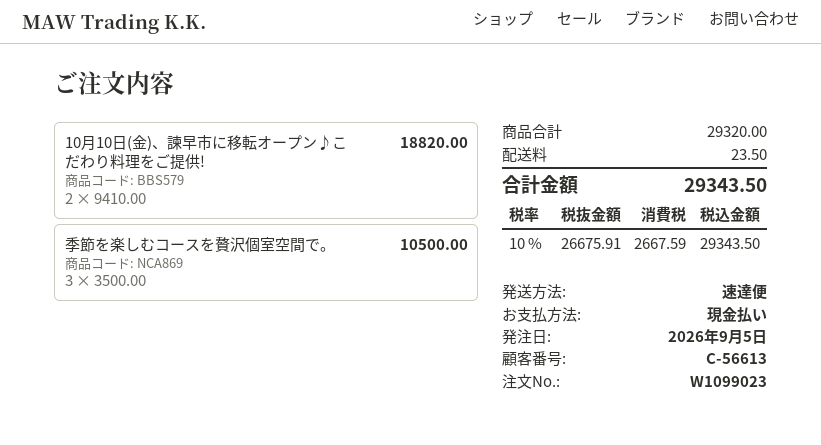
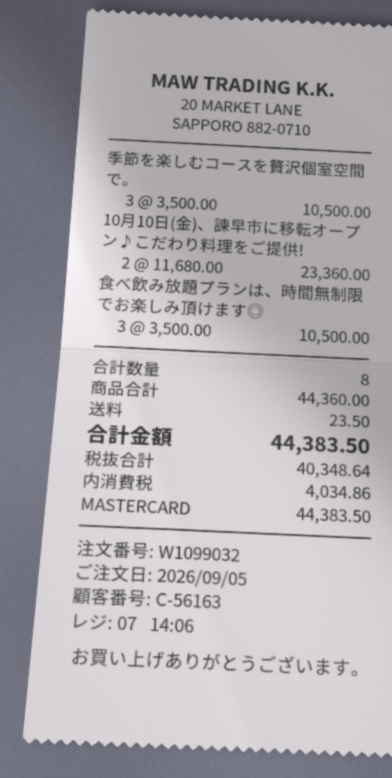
order number: W1099023 -> W1099032
customer number: C-56613 -> C-56163
payment method: cash -> Mastercard
10月10日(金)、諫早市に移転オープン♪こだわり料理をご提供!: 2 x 9410.00 = 18820.00 -> 2 x 11680.00 = 23360.00
食べ飲み放題プランは、時間無制限でお楽しみ頂けます◎: none -> 3 x 3500.00 = 10500.00
subtotal: 29320.00 -> 44360.00
net: 26675.91 -> 40348.64
tax: 2667.59 -> 4034.86
total: 29343.50 -> 44383.50

